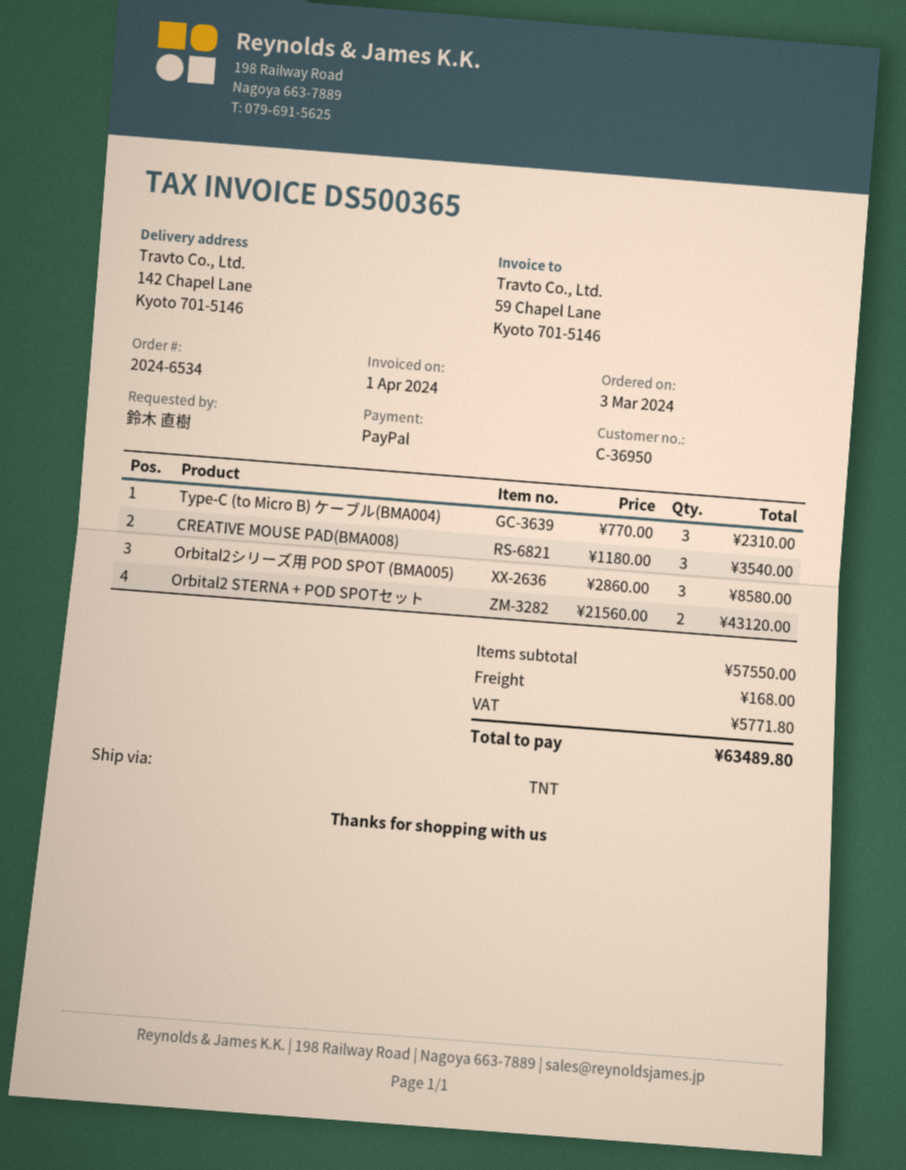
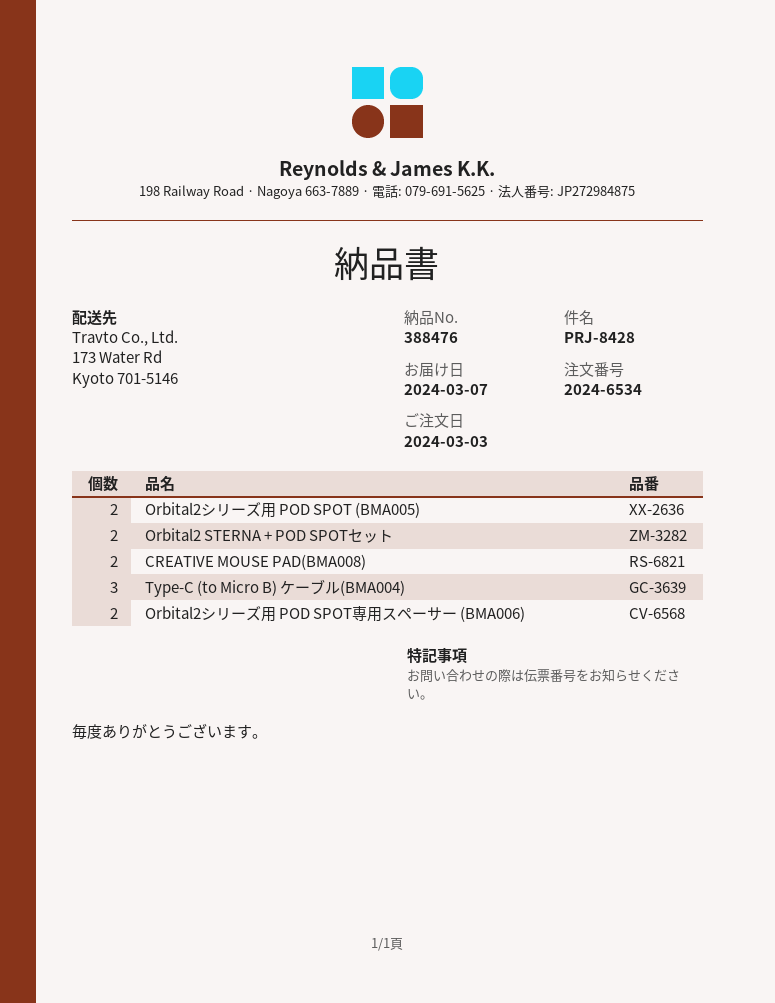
ship to: 142 Chapel Lane, Kyoto 701-5146 -> 173 Water Rd, Kyoto 701-5146
CREATIVE MOUSE PAD(BMA008): 3 -> 2
Orbital2シリーズ用 POD SPOT (BMA005): 3 -> 2
Orbital2シリーズ用 POD SPOT専用スペーサー (BMA006): none -> 2

